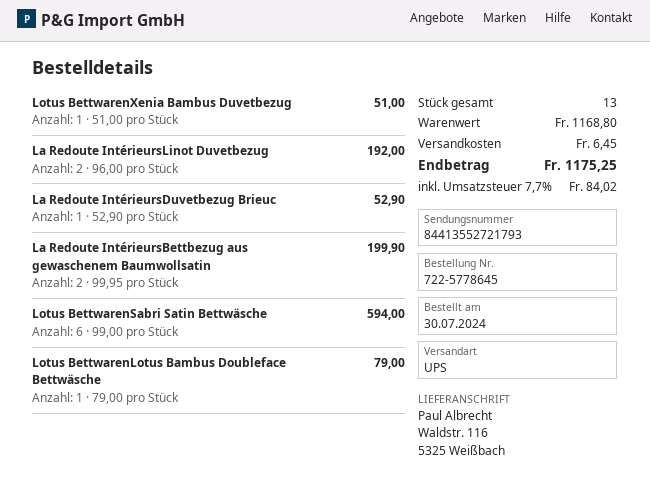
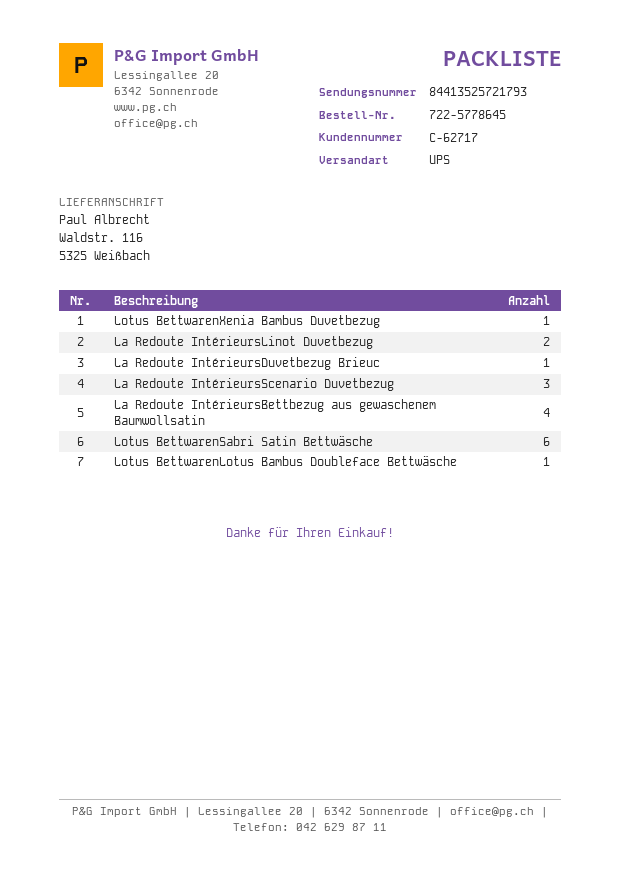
tracking number: 84413552721793 -> 84413525721793
La Redoute IntérieursBettbezug aus gewaschenem Baumwollsatin: 2 -> 4
La Redoute IntérieursScenario Duvetbezug: none -> 3

